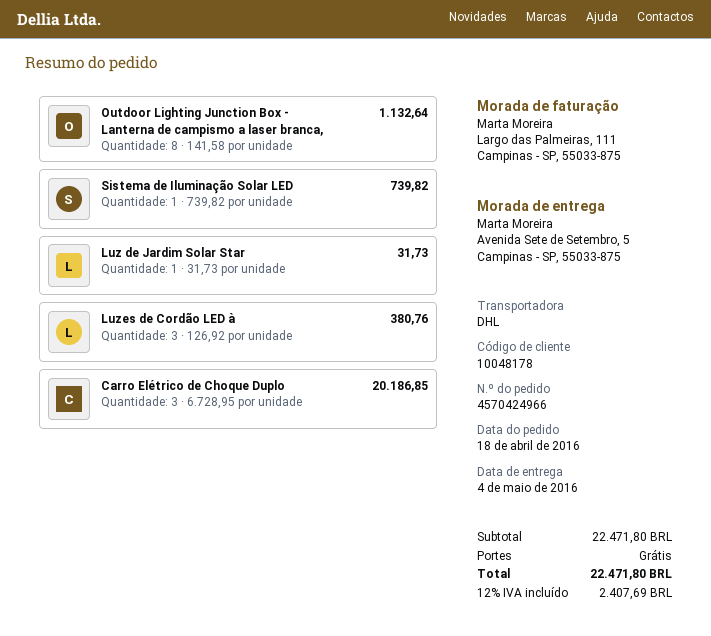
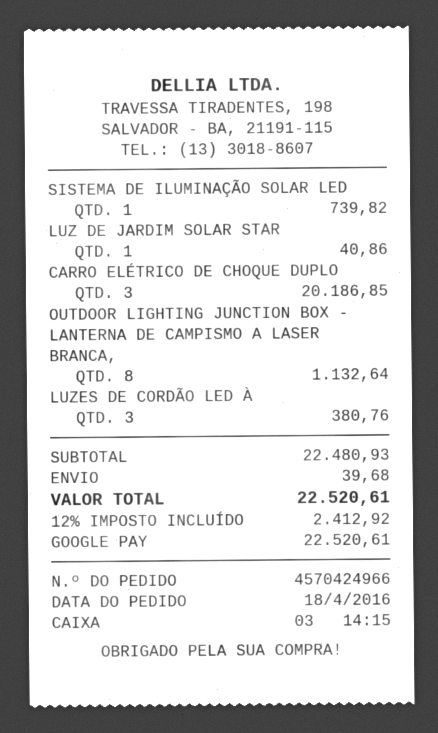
Luz de Jardim Solar Star: 1 for 31.73 -> 1 for 40.86
subtotal: 22471.80 -> 22480.93
shipping: 0.00 -> 39.68
tax: 12% = 2407.69 -> 12% = 2412.92
total: 22471.80 -> 22520.61

